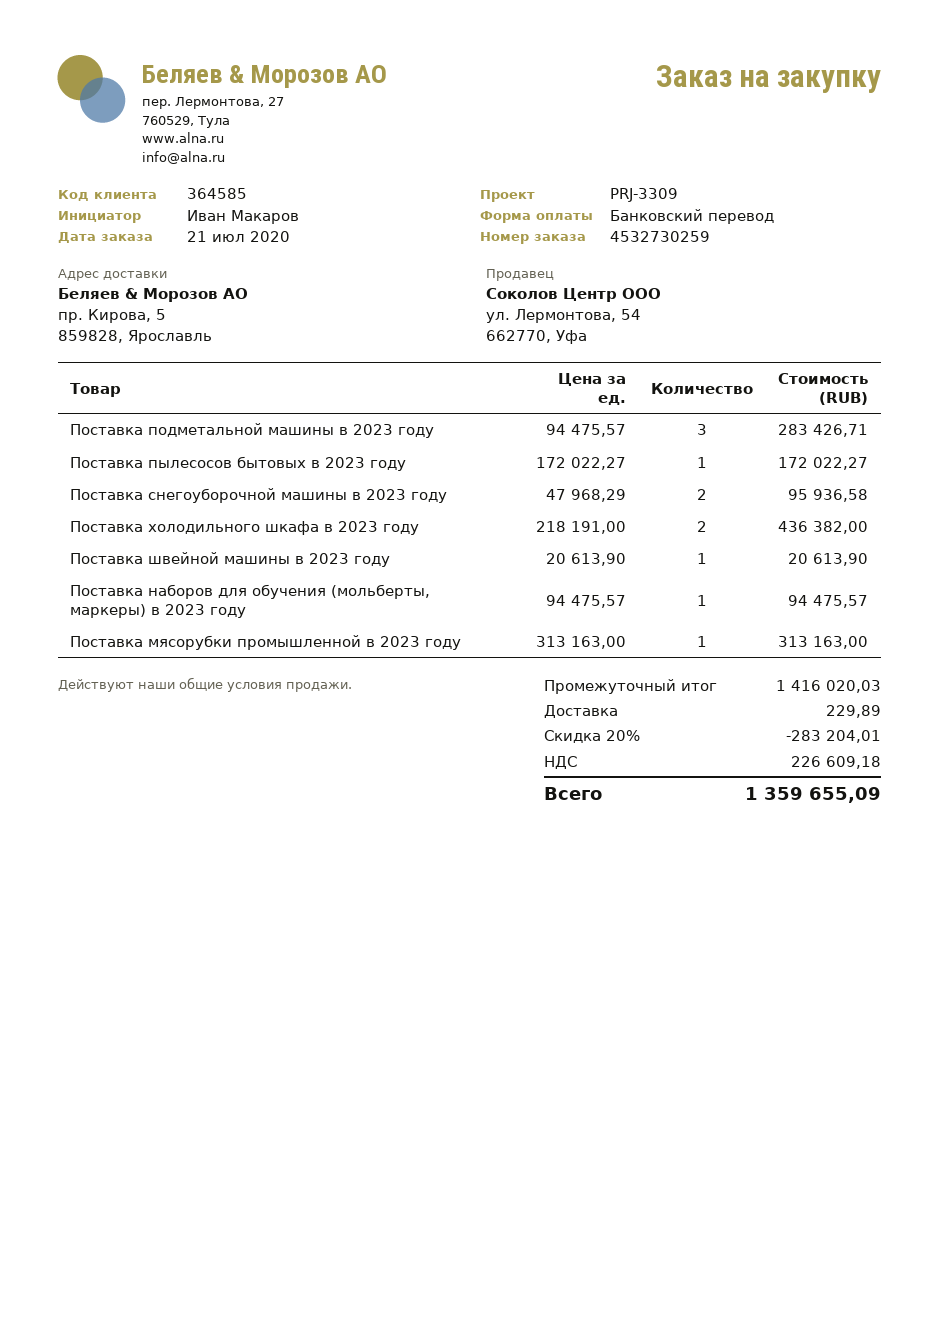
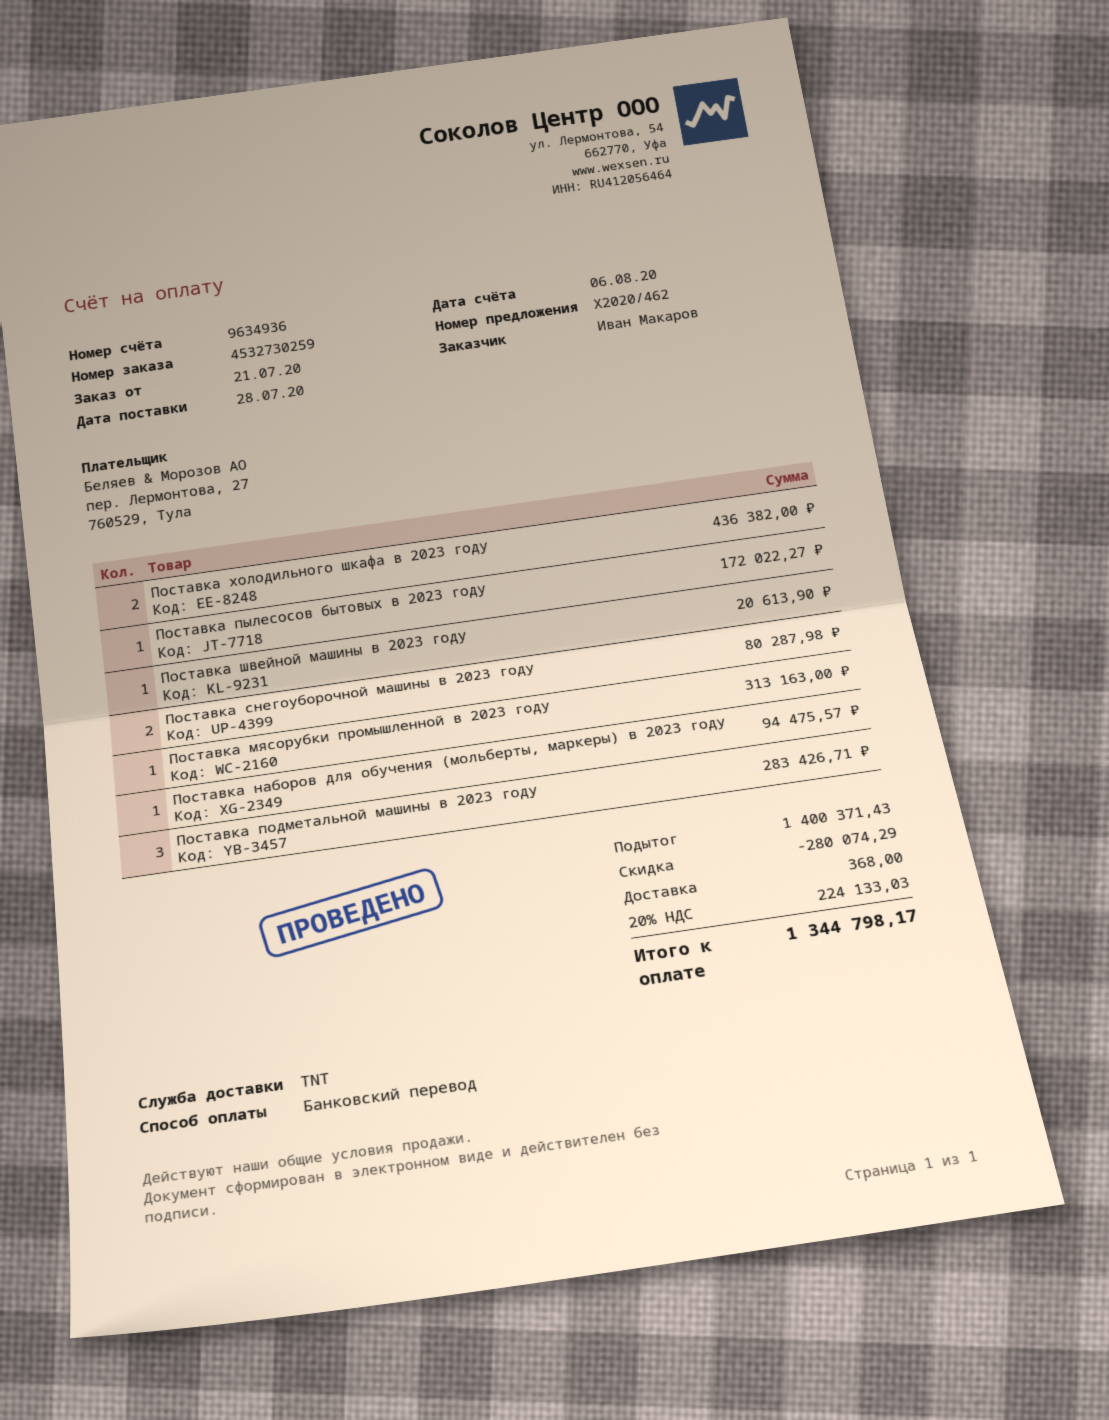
Поставка снегоуборочной машины в 2023 году: 2 for 95936.58 -> 2 for 80287.98
subtotal: 1416020.03 -> 1400371.43
discount: 283204.01 -> 280074.29
shipping: 229.89 -> 368.00
tax: 226609.18 -> 224133.03
total: 1359655.09 -> 1344798.17

